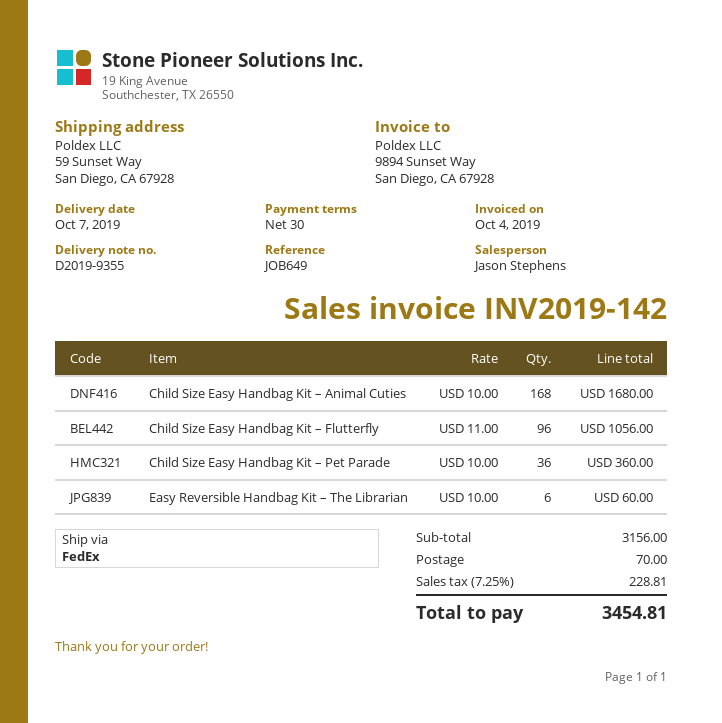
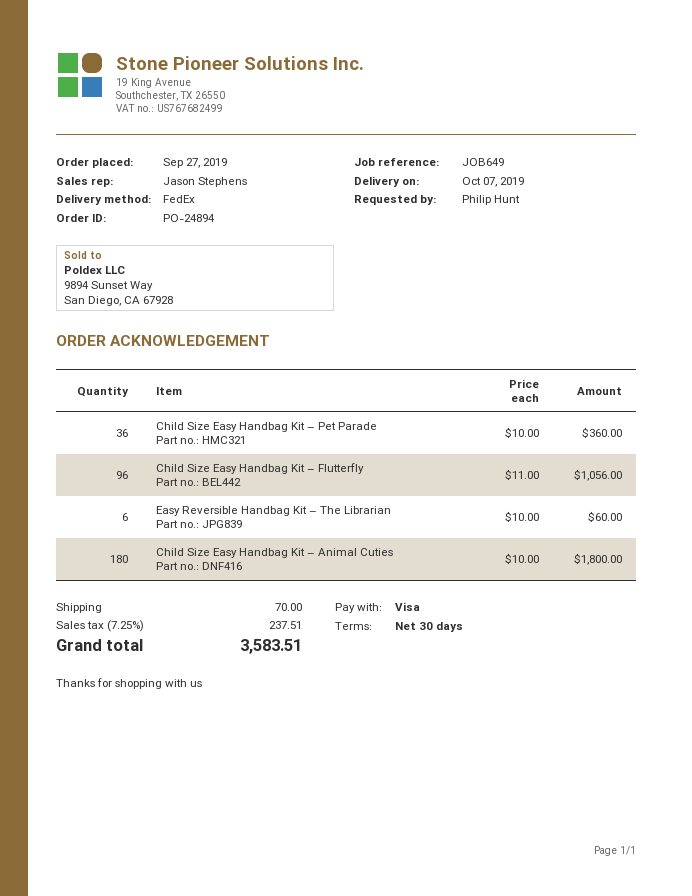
Child Size Easy Handbag Kit – Animal Cuties: 168 x 10.00 = 1680.00 -> 180 x 10.00 = 1800.00
tax: 7.25% = 228.81 -> 7.25% = 237.51
total: 3454.81 -> 3583.51

